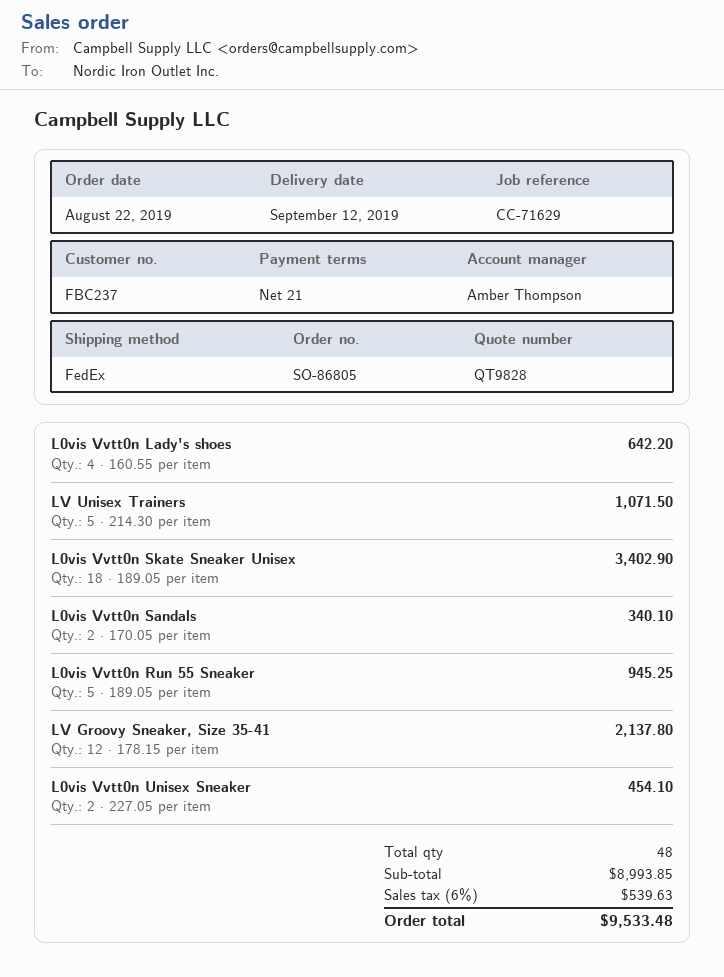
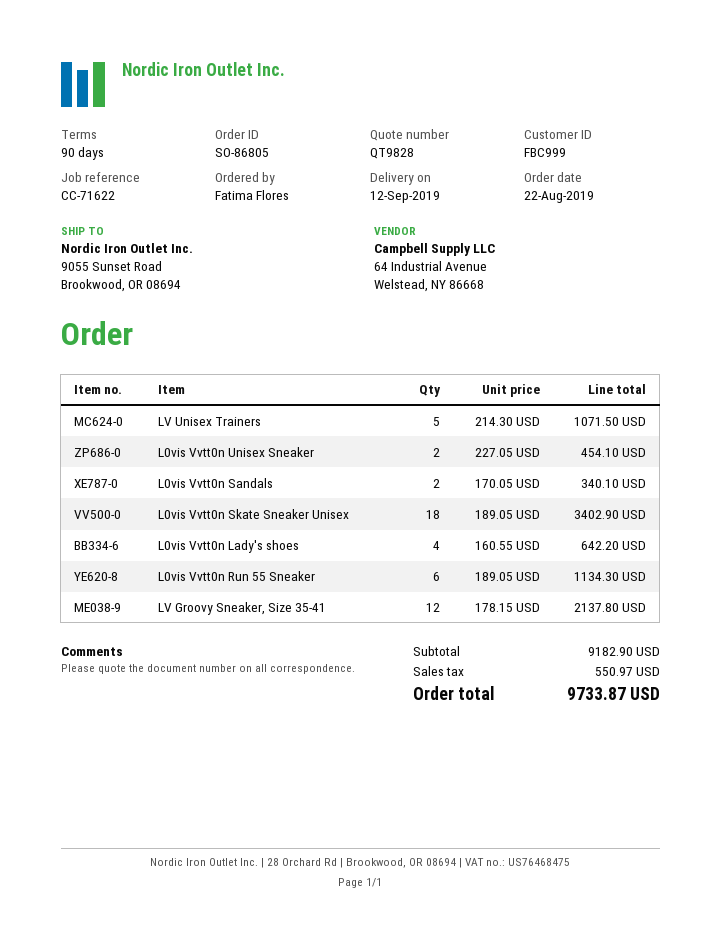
payment terms: 21 days -> 90 days
customer number: FBC237 -> FBC999
reference: CC-71629 -> CC-71622
L0vis Vvtt0n Run 55 Sneaker: 5 x 189.05 = 945.25 -> 6 x 189.05 = 1134.30
subtotal: 8993.85 -> 9182.90
tax: 539.63 -> 550.97
total: 9533.48 -> 9733.87

